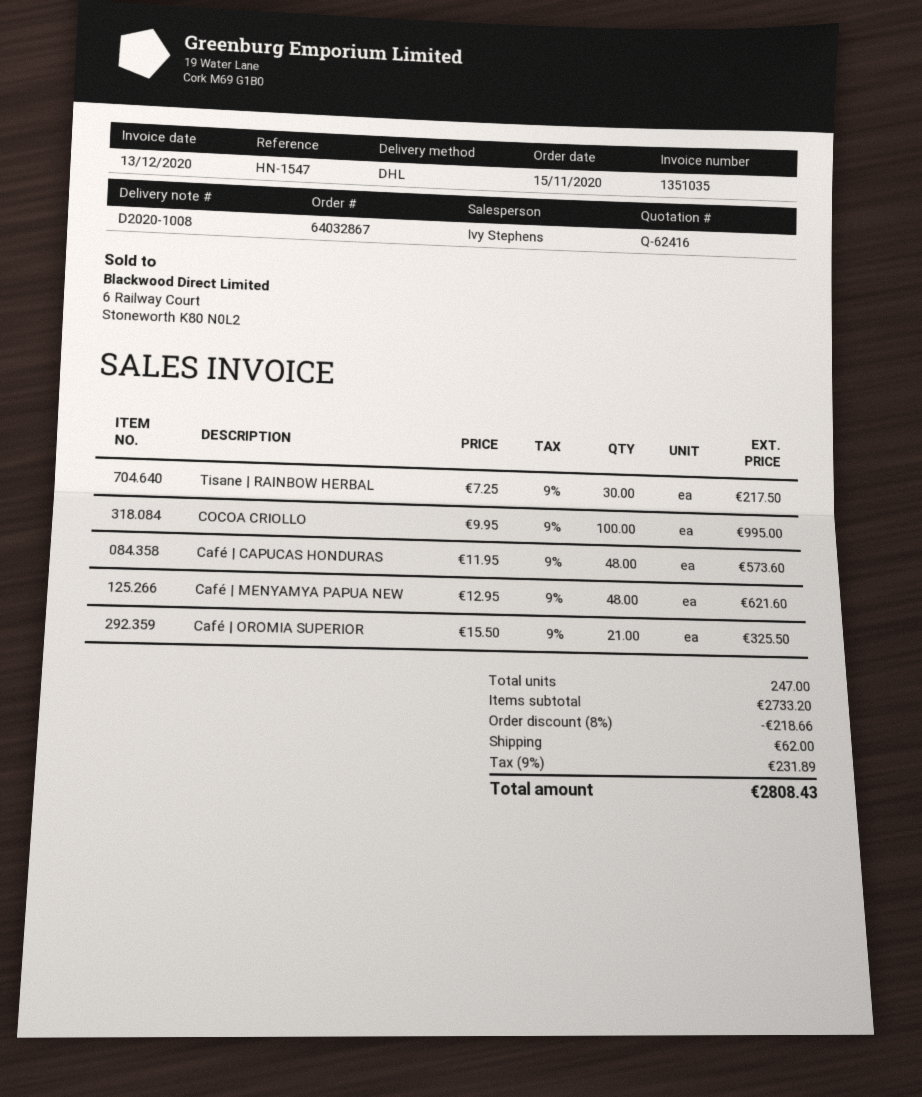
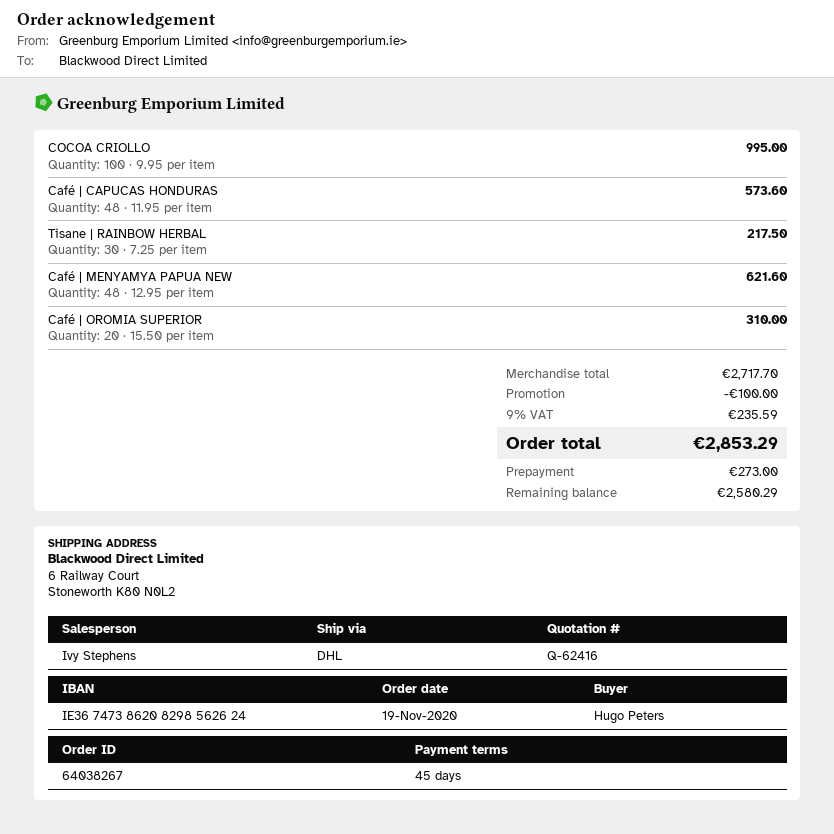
order number: 64032867 -> 64038267
order date: 2020-11-15 -> 2020-11-19
Café | OROMIA SUPERIOR: 21 x 15.50 = 325.50 -> 20 x 15.50 = 310.00
subtotal: 2733.20 -> 2717.70
discount: 218.66 -> 100.00
shipping: 62.00 -> none
tax: 9% = 231.89 -> 9% = 235.59
total: 2808.43 -> 2853.29

